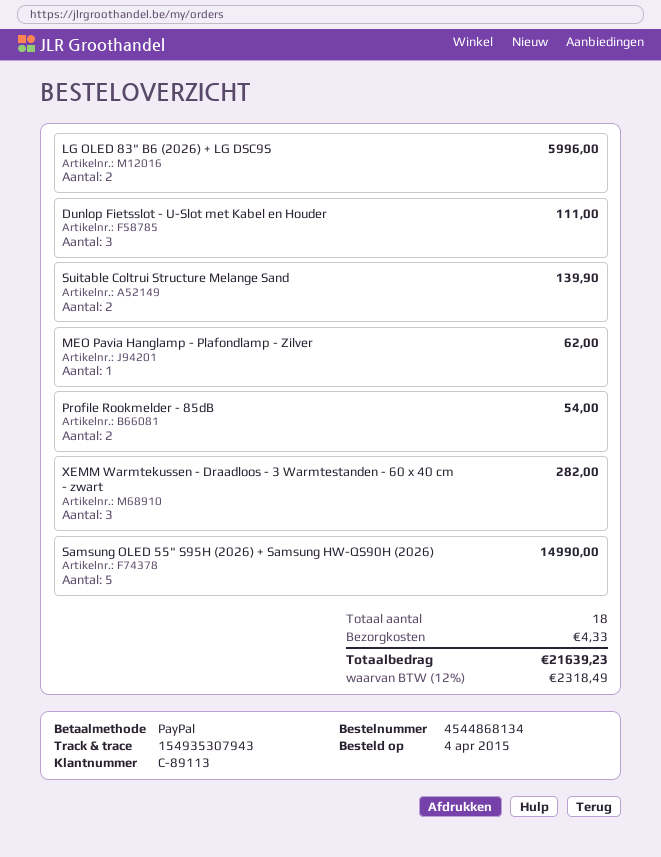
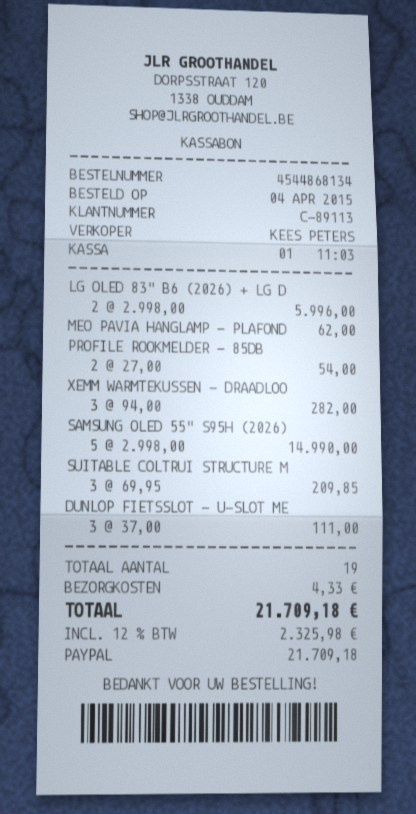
Suitable Coltrui Structure Melange Sand: 2 for 139.90 -> 3 for 209.85
total quantity: 18 -> 19
tax: 12% = 2318.49 -> 12% = 2325.98
total: 21639.23 -> 21709.18

